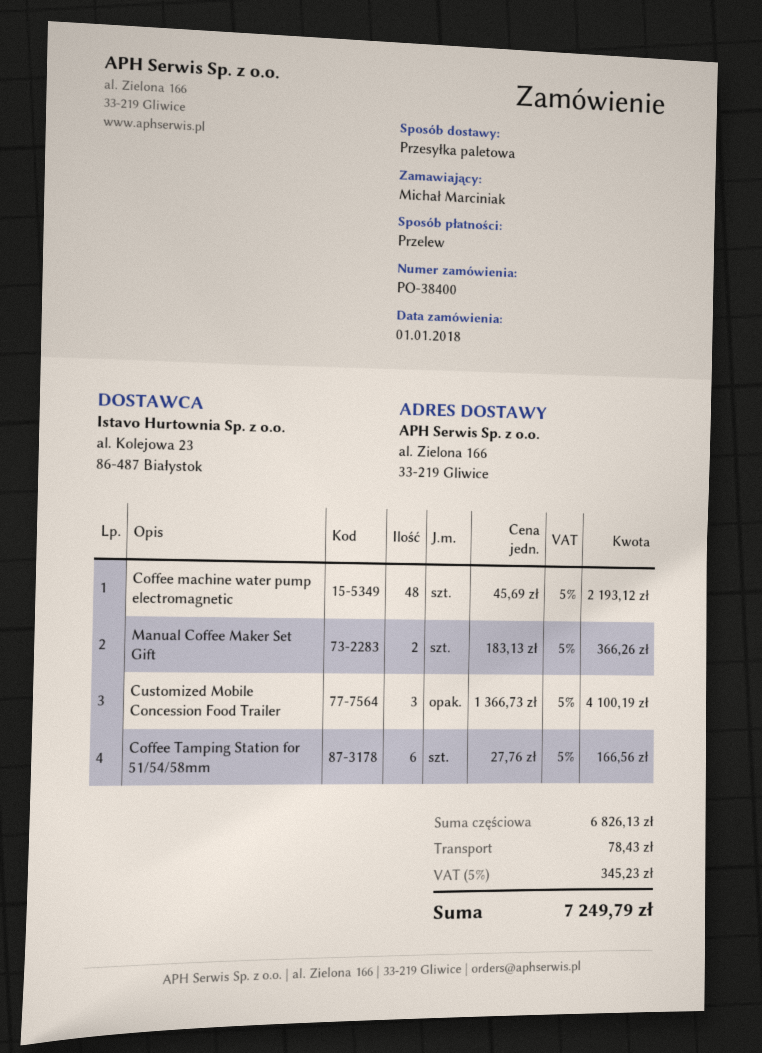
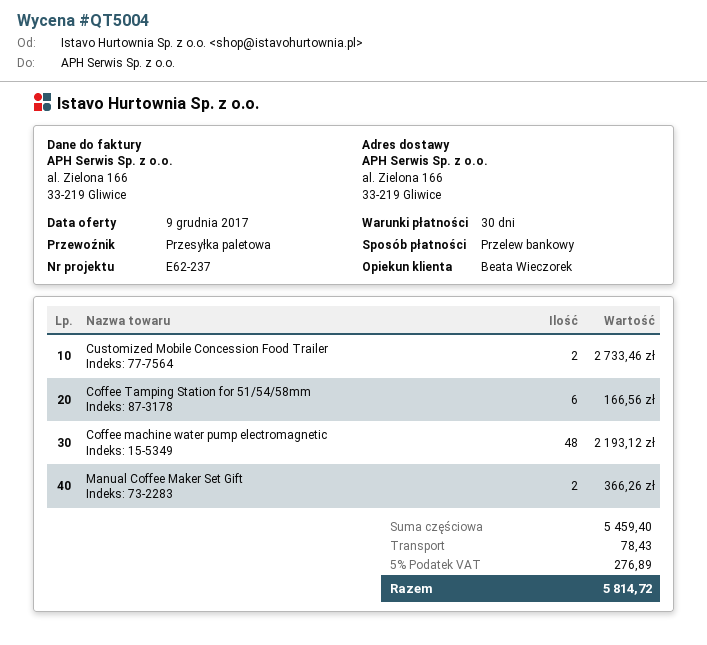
Customized Mobile Concession Food Trailer: 3 for 4100.19 -> 2 for 2733.46
subtotal: 6826.13 -> 5459.40
tax: 5% = 345.23 -> 5% = 276.89
total: 7249.79 -> 5814.72

